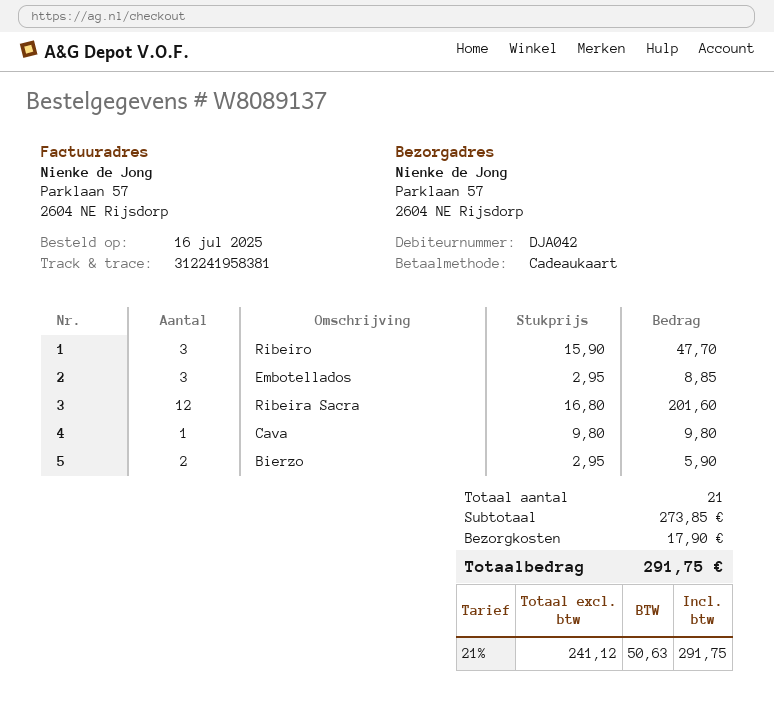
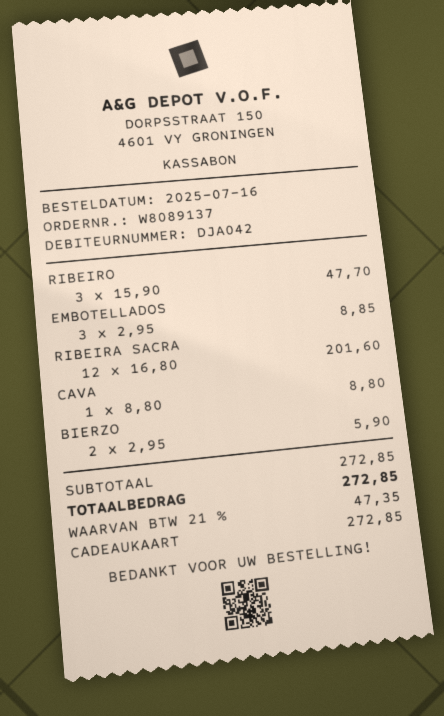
Cava: 1 x 9.80 = 9.80 -> 1 x 8.80 = 8.80
subtotal: 273.85 -> 272.85
shipping: 17.90 -> none
tax: 21% = 50.63 -> 21% = 47.35
total: 291.75 -> 272.85

